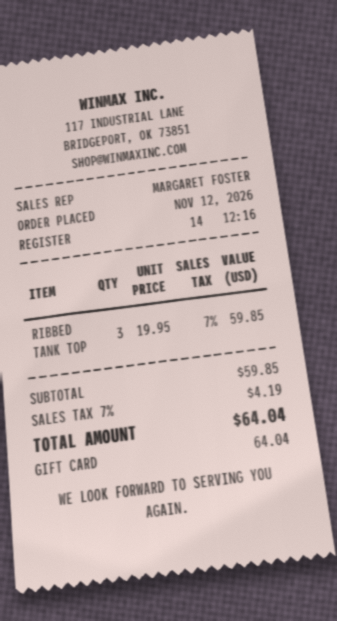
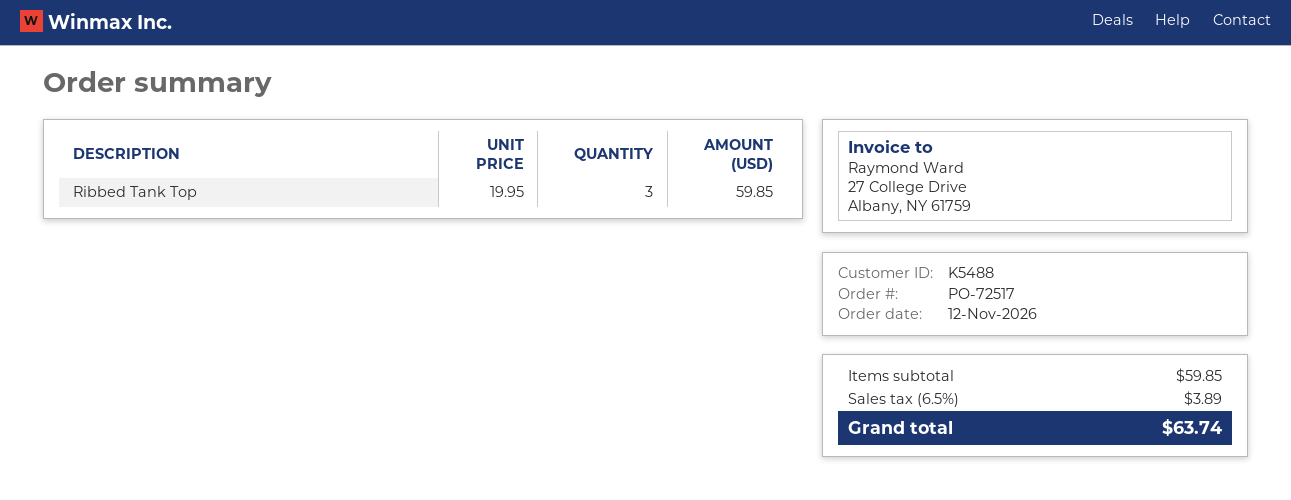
tax: 7% = 4.19 -> 6.5% = 3.89
total: 64.04 -> 63.74

